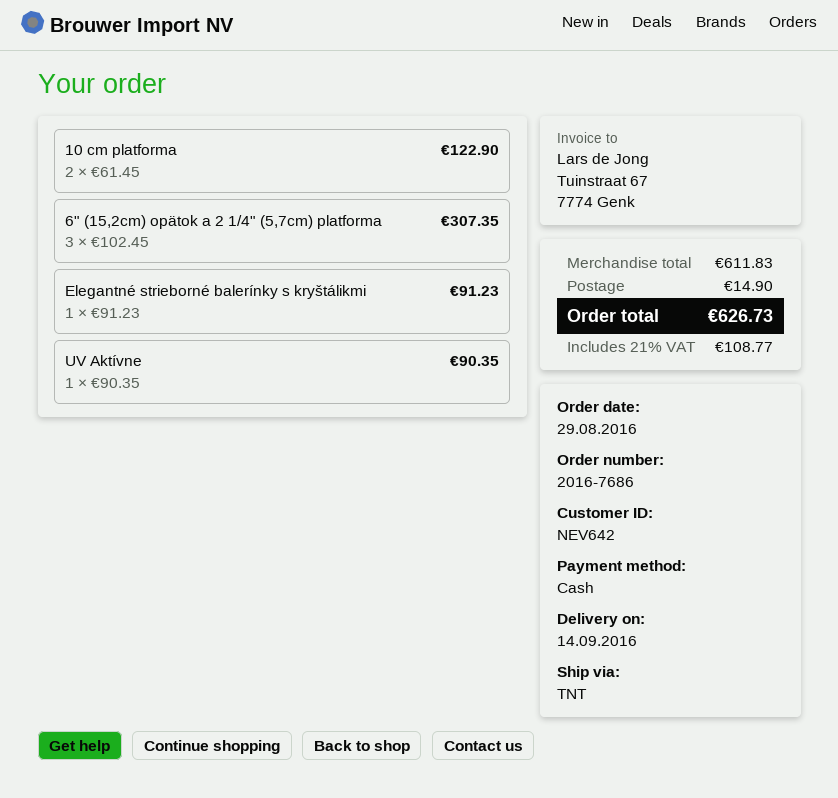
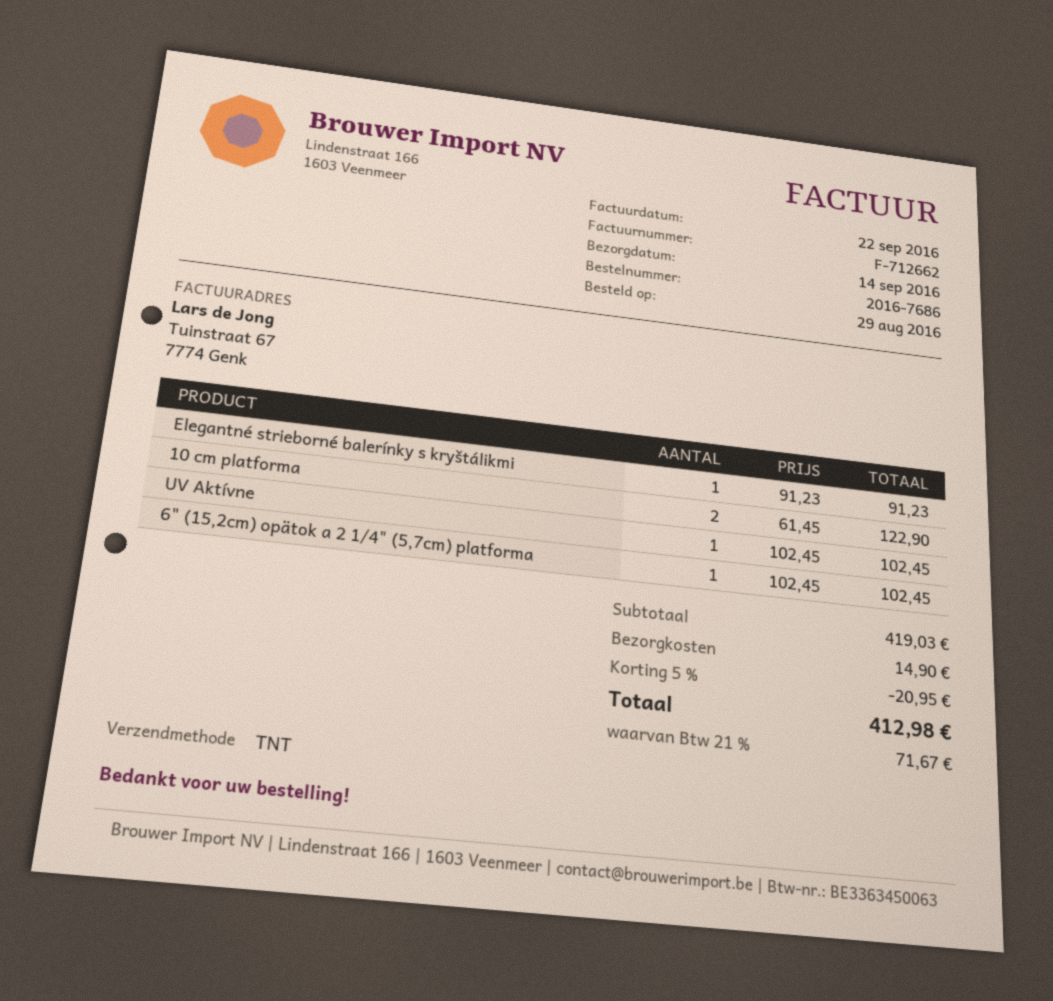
6" (15,2cm) opätok a 2 1/4" (5,7cm) platforma: 3 x 102.45 = 307.35 -> 1 x 102.45 = 102.45
UV Aktívne: 1 x 90.35 = 90.35 -> 1 x 102.45 = 102.45
subtotal: 611.83 -> 419.03
discount: none -> 5% = 20.95
tax: 21% = 108.77 -> 21% = 71.67
total: 626.73 -> 412.98

